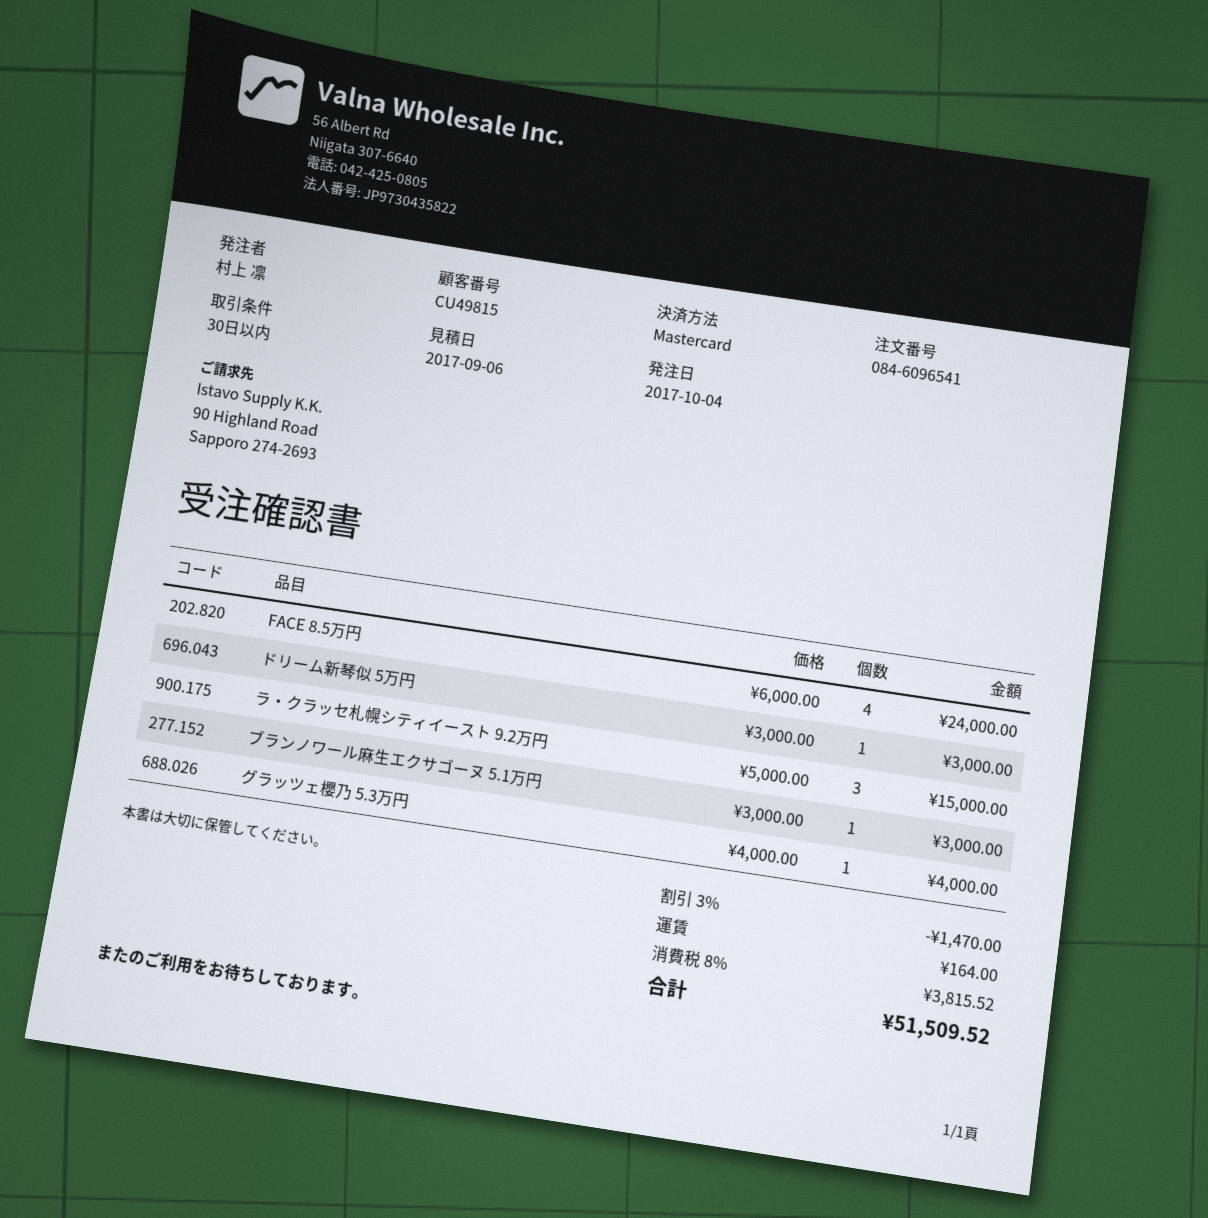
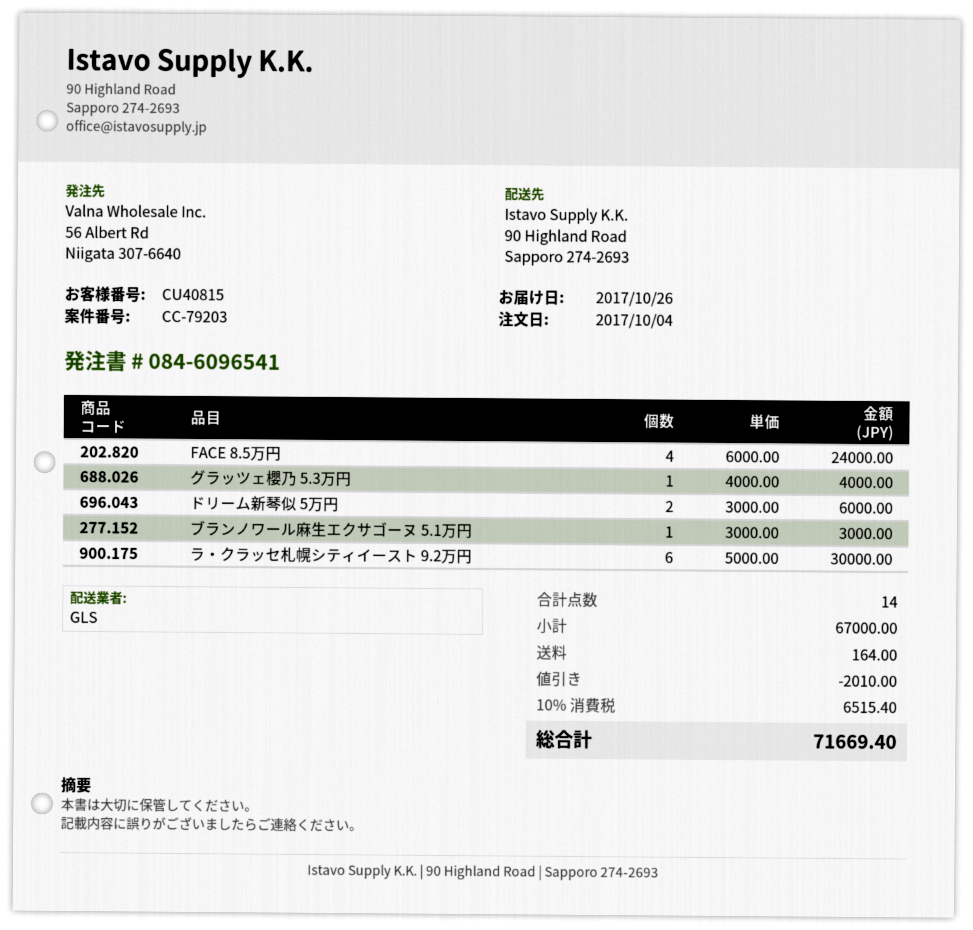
customer number: CU49815 -> CU40815
ドリーム新琴似 5万円: 1 x 3000.00 = 3000.00 -> 2 x 3000.00 = 6000.00
ラ・クラッセ札幌シティイースト 9.2万円: 3 x 5000.00 = 15000.00 -> 6 x 5000.00 = 30000.00
discount: 1470.00 -> 2010.00
tax: 8% = 3815.52 -> 10% = 6515.40
total: 51509.52 -> 71669.40

